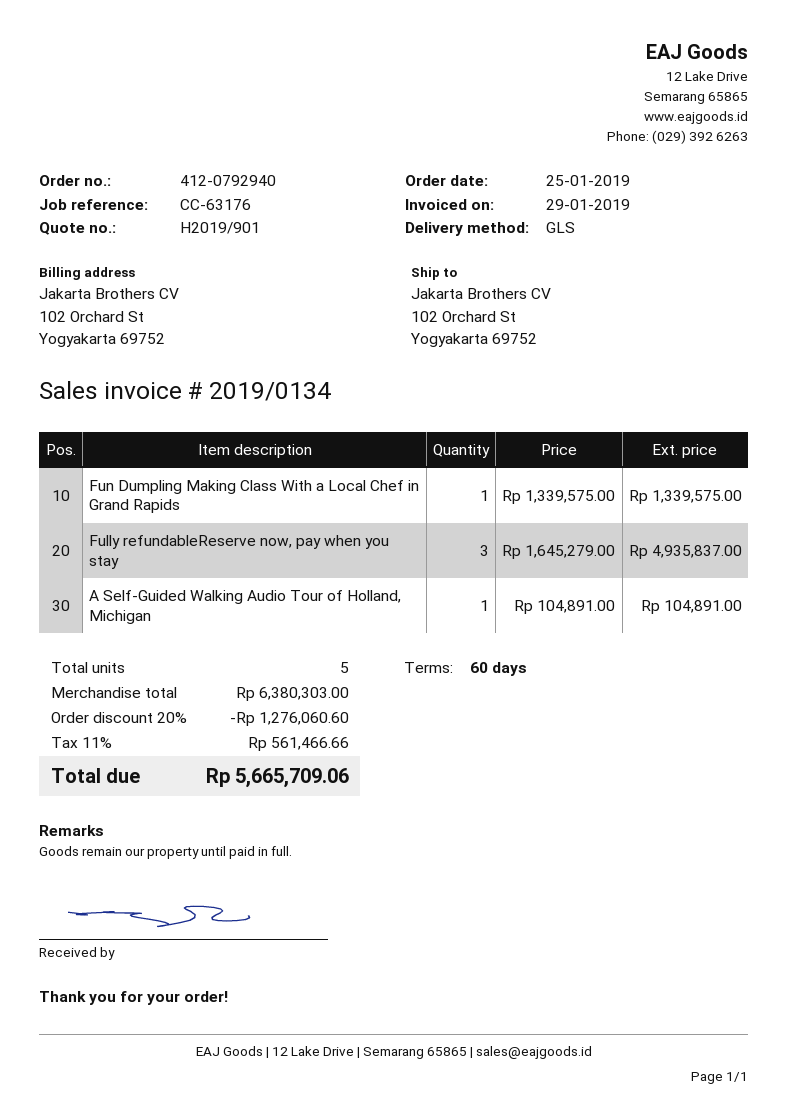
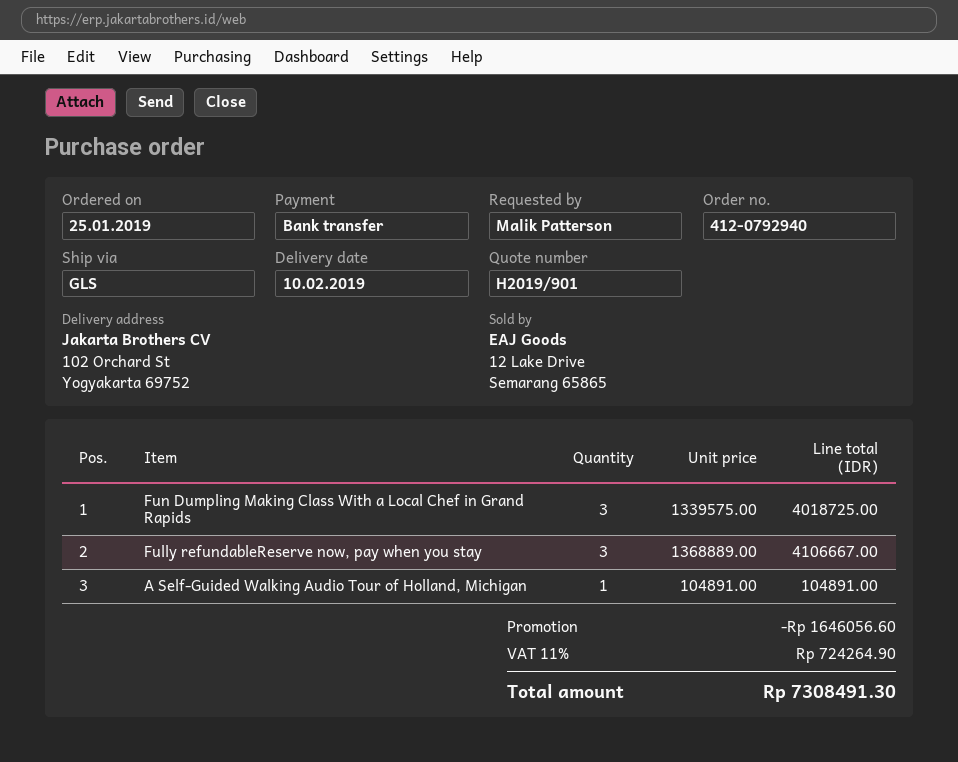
Fun Dumpling Making Class With a Local Chef in Grand Rapids: 1 x 1339575.00 = 1339575.00 -> 3 x 1339575.00 = 4018725.00
Fully refundableReserve now, pay when you stay: 3 x 1645279.00 = 4935837.00 -> 3 x 1368889.00 = 4106667.00
discount: 1276060.60 -> 1646056.60
tax: 11% = 561466.66 -> 11% = 724264.90
total: 5665709.06 -> 7308491.30

